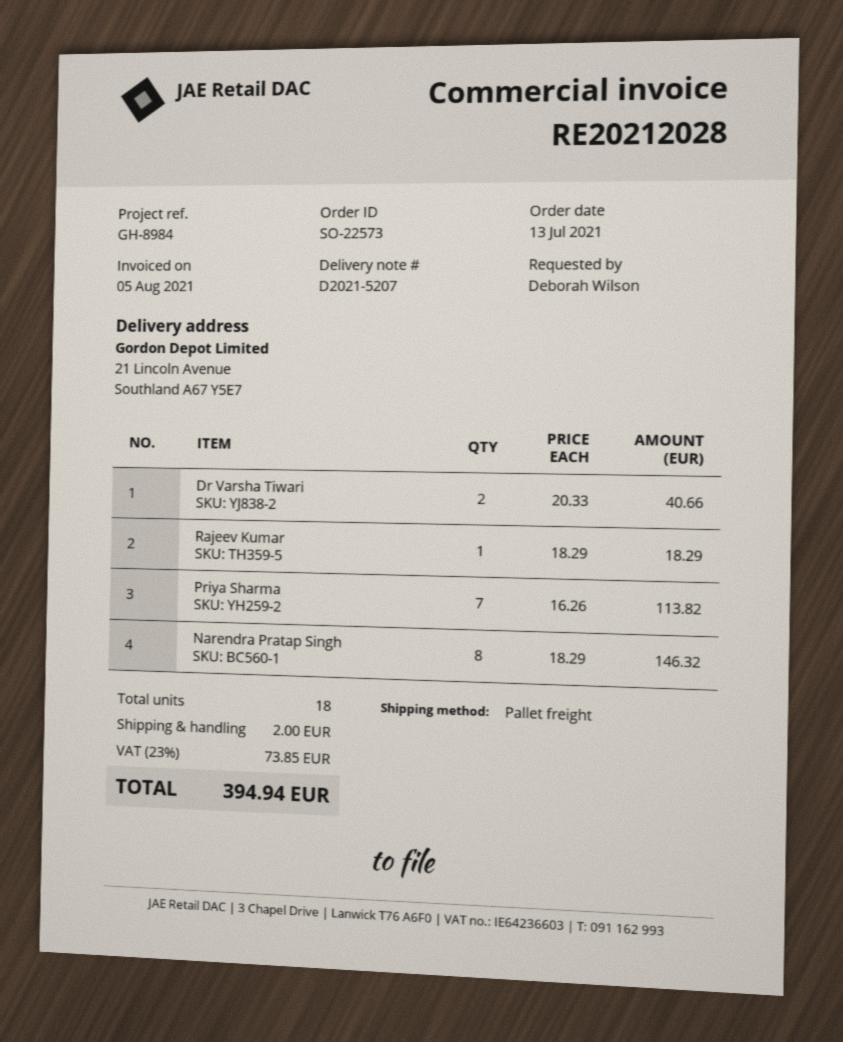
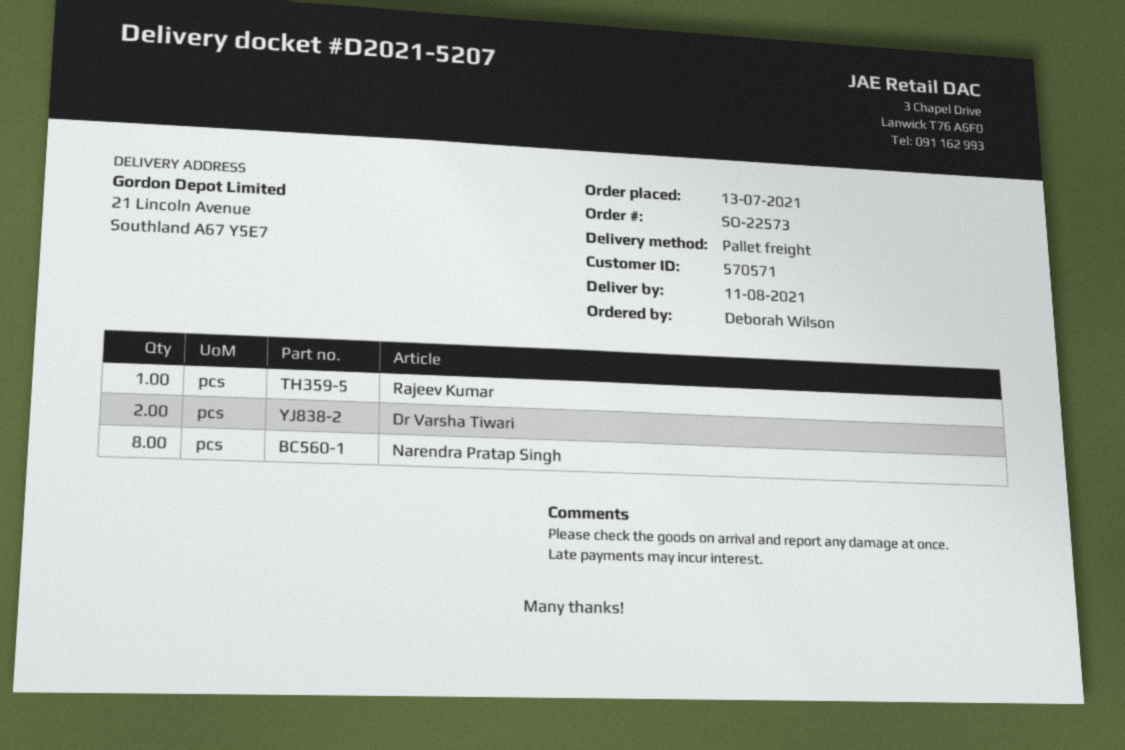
Priya Sharma: 7 -> none

